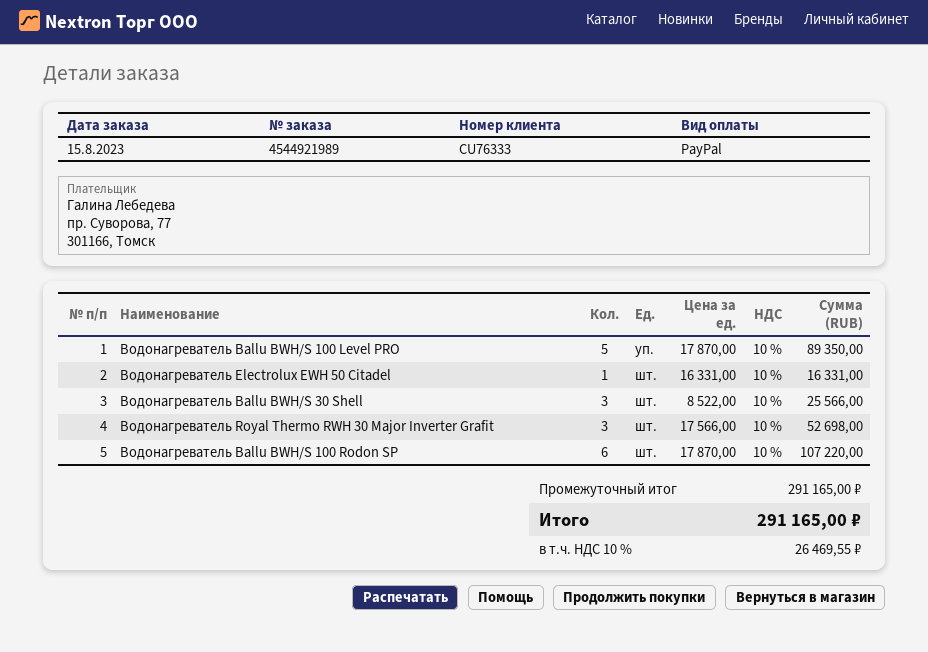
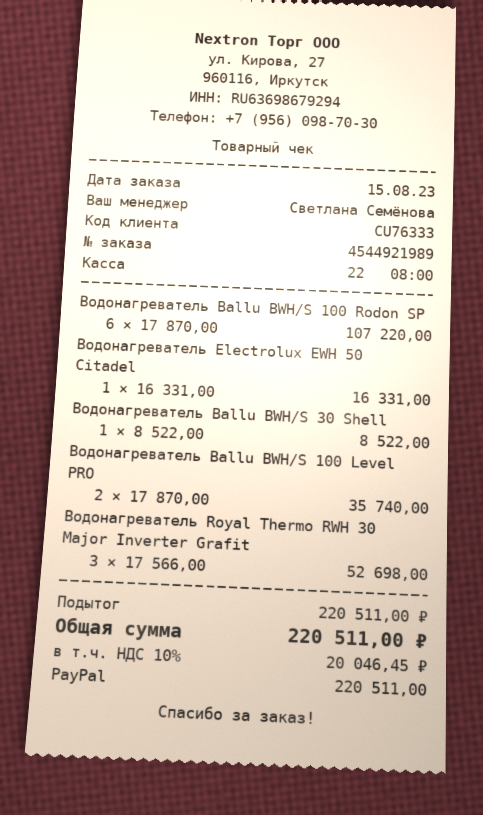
Водонагреватель Ballu BWH/S 100 Level PRO: 5 x 17870.00 = 89350.00 -> 2 x 17870.00 = 35740.00
Водонагреватель Ballu BWH/S 30 Shell: 3 x 8522.00 = 25566.00 -> 1 x 8522.00 = 8522.00
subtotal: 291165.00 -> 220511.00
tax: 10% = 26469.55 -> 10% = 20046.45
total: 291165.00 -> 220511.00

